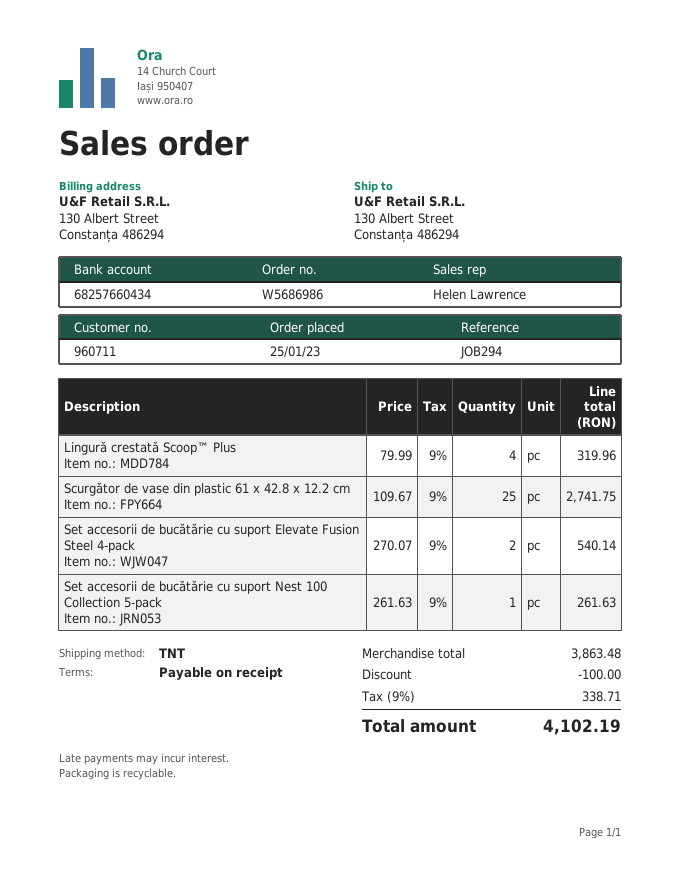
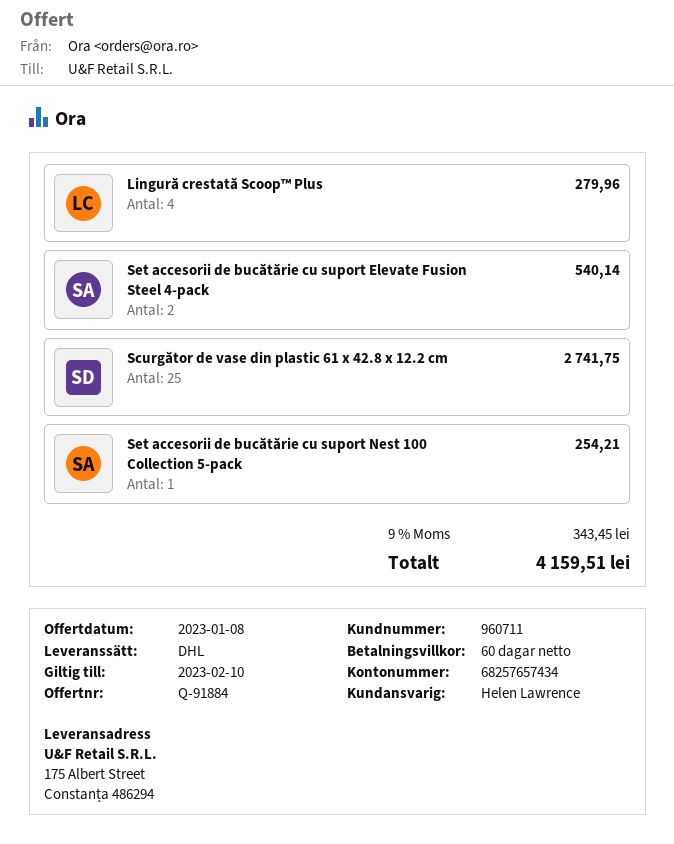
payment terms: on receipt -> 60 days
bank account: 68257660434 -> 68257657434
shipping method: TNT -> DHL
ship to: 130 Albert Street, Constanța 486294 -> 175 Albert Street, Constanța 486294
Lingură crestată Scoop™ Plus: 4 for 319.96 -> 4 for 279.96
Set accesorii de bucătărie cu suport Nest 100 Collection 5-pack: 1 for 261.63 -> 1 for 254.21
discount: 100.00 -> none
tax: 9% = 338.71 -> 9% = 343.45
total: 4102.19 -> 4159.51

